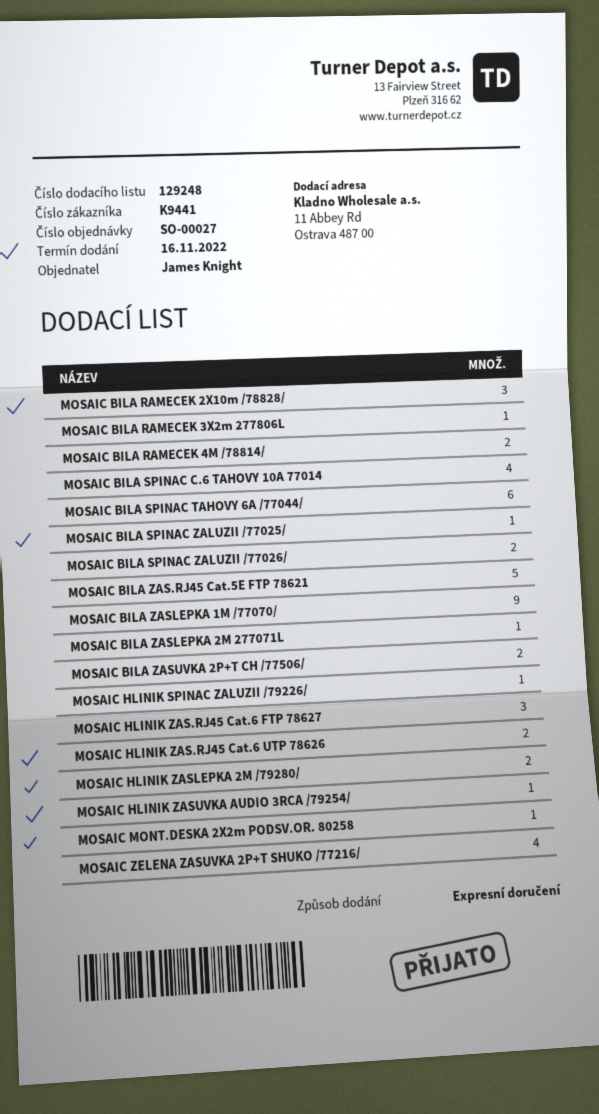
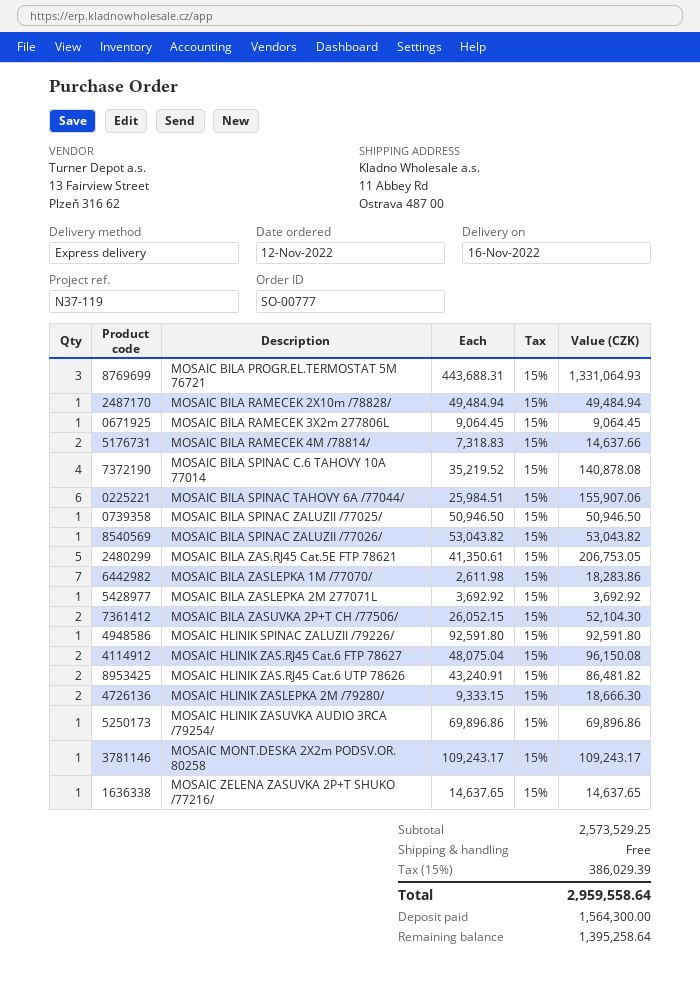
order number: SO-00027 -> SO-00777
MOSAIC BILA RAMECEK 2X10m /78828/: 3 -> 1
MOSAIC BILA SPINAC ZALUZII /77026/: 2 -> 1
MOSAIC BILA ZASLEPKA 1M /77070/: 9 -> 7
MOSAIC HLINIK ZAS.RJ45 Cat.6 FTP 78627: 3 -> 2
MOSAIC ZELENA ZASUVKA 2P+T SHUKO /77216/: 4 -> 1
MOSAIC BILA PROGR.EL.TERMOSTAT 5M 76721: none -> 3

